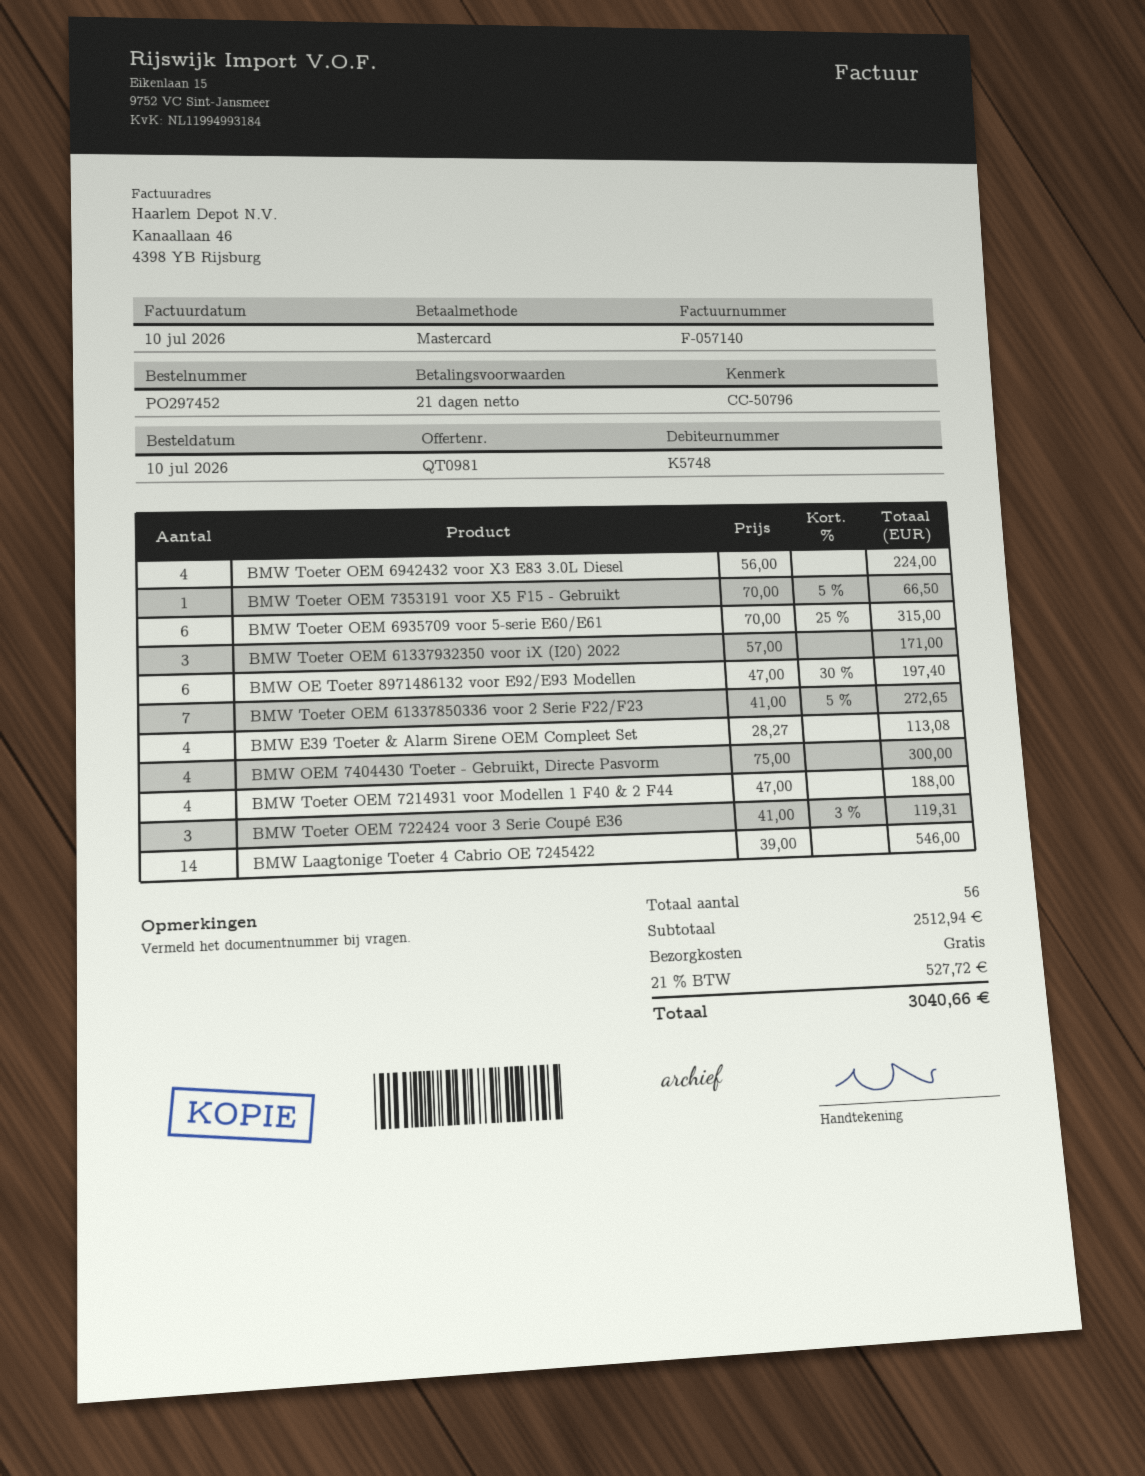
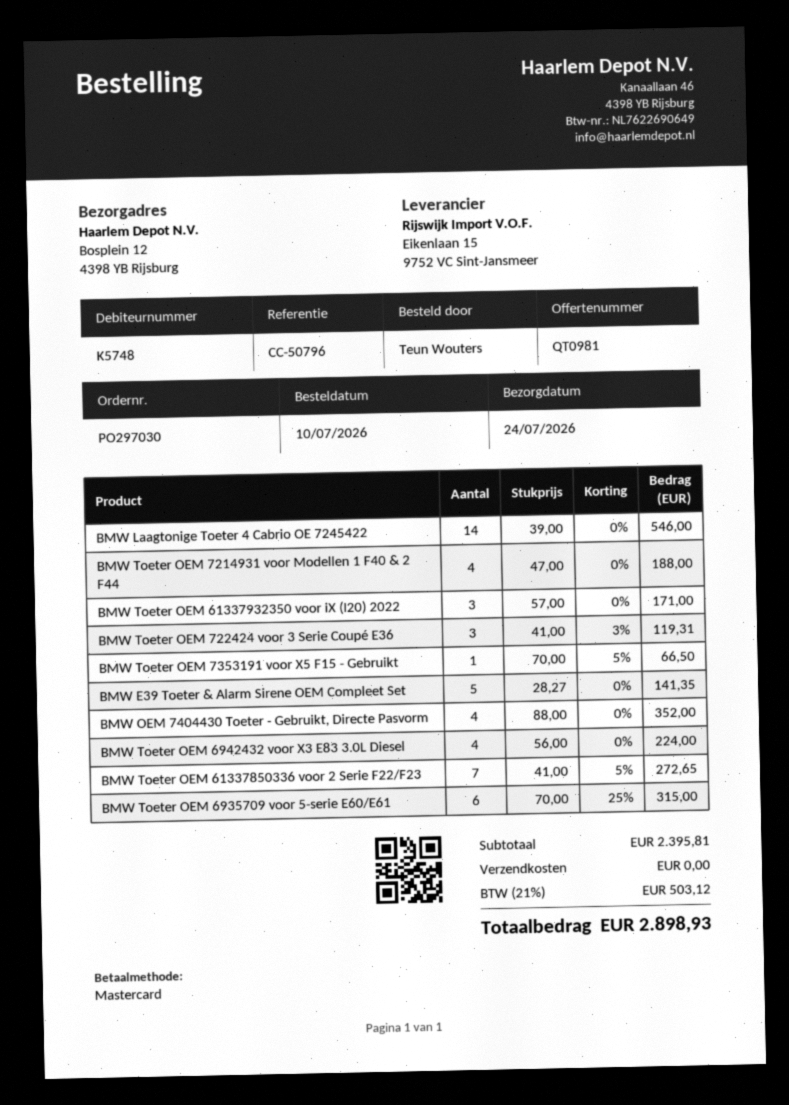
order number: PO297452 -> PO297030
BMW OE Toeter 8971486132 voor E92/E93 Modellen: 6 x 47.00 - 30% = 197.40 -> none
BMW E39 Toeter & Alarm Sirene OEM Compleet Set: 4 x 28.27 = 113.08 -> 5 x 28.27 = 141.35
BMW OEM 7404430 Toeter - Gebruikt, Directe Pasvorm: 4 x 75.00 = 300.00 -> 4 x 88.00 = 352.00
subtotal: 2512.94 -> 2395.81
tax: 21% = 527.72 -> 21% = 503.12
total: 3040.66 -> 2898.93

